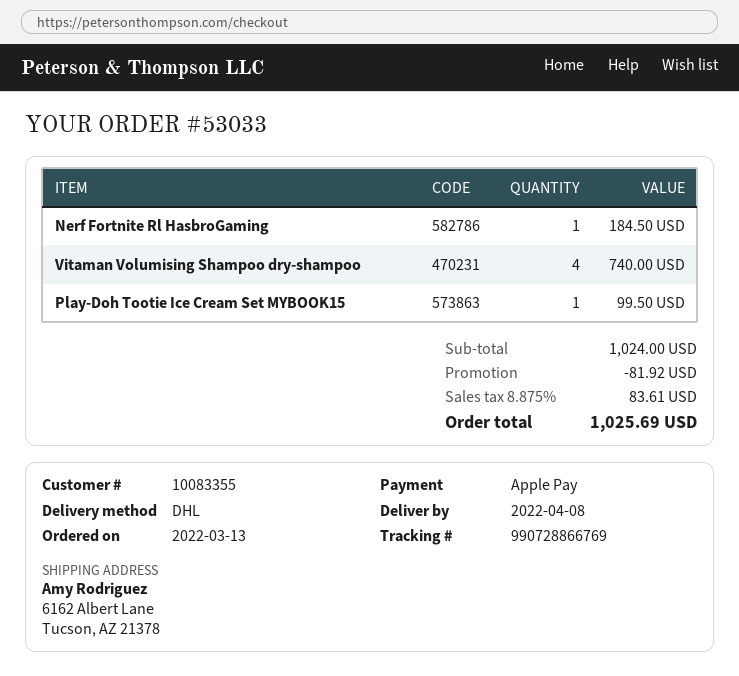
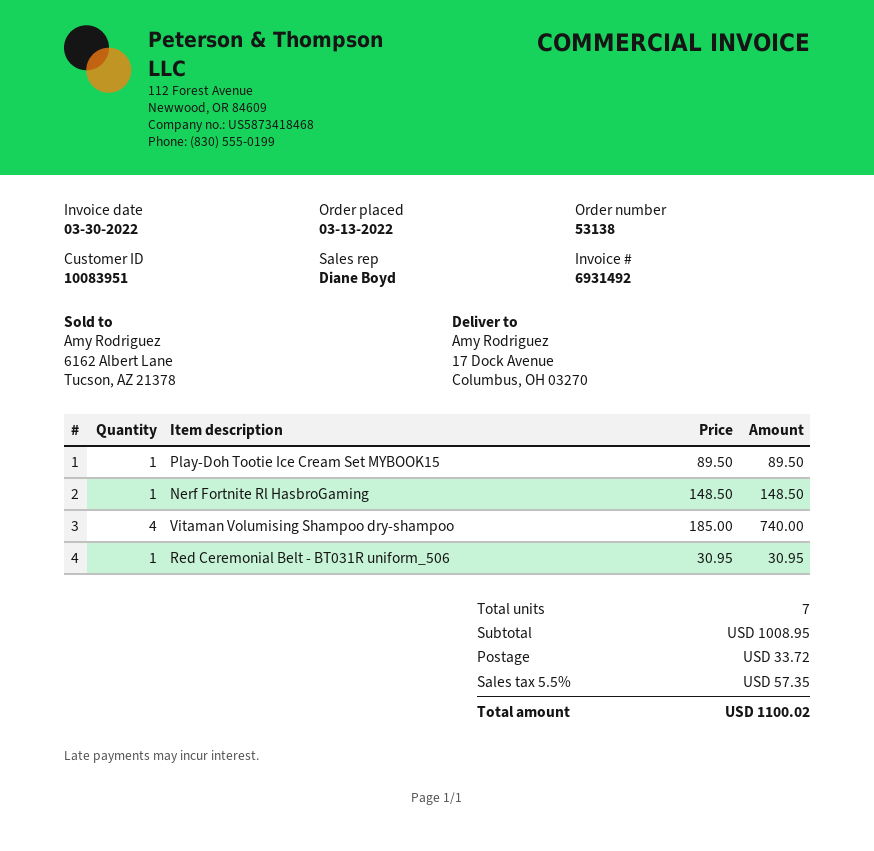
order number: 53033 -> 53138
customer number: 10083355 -> 10083951
ship to: 6162 Albert Lane, Tucson, AZ 21378 -> 17 Dock Avenue, Columbus, OH 03270
Nerf Fortnite Rl HasbroGaming: 1 for 184.50 -> 1 for 148.50
Play-Doh Tootie Ice Cream Set MYBOOK15: 1 for 99.50 -> 1 for 89.50
Red Ceremonial Belt - BT031R uniform_506: none -> 1 for 30.95
subtotal: 1024.00 -> 1008.95
discount: 81.92 -> none
shipping: none -> 33.72
tax: 8.875% = 83.61 -> 5.5% = 57.35
total: 1025.69 -> 1100.02

